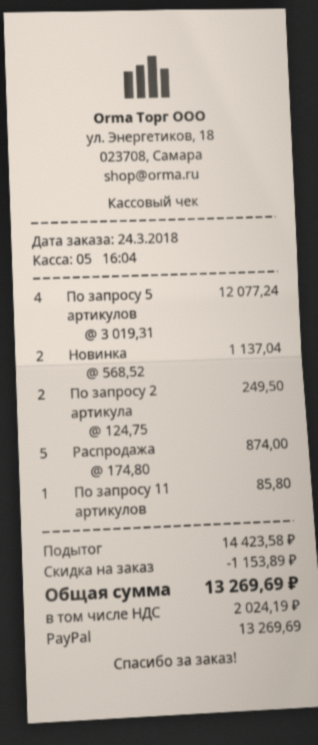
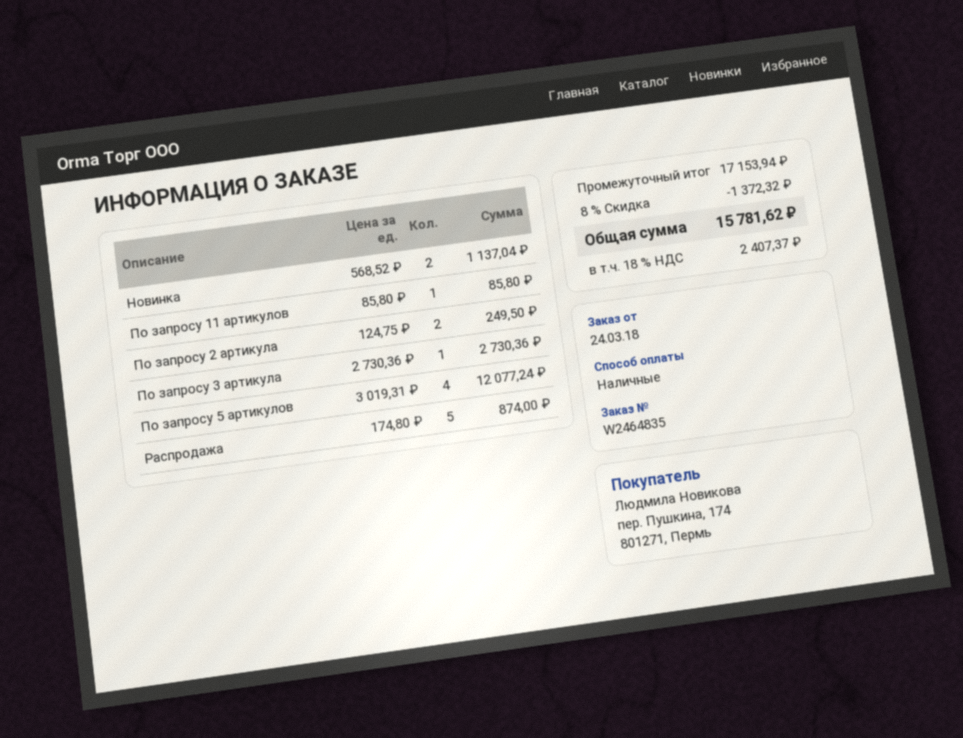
payment method: PayPal -> cash
По запросу 3 артикула: none -> 1 x 2730.36 = 2730.36
subtotal: 14423.58 -> 17153.94
discount: 1153.89 -> 1372.32
tax: 2024.19 -> 2407.37
total: 13269.69 -> 15781.62

